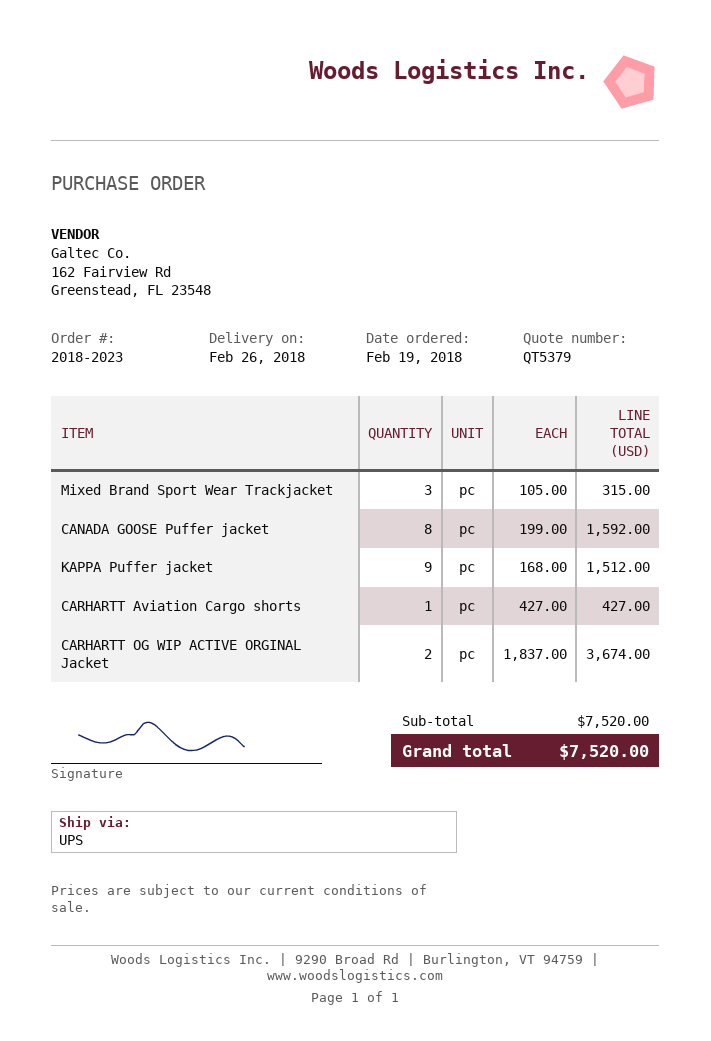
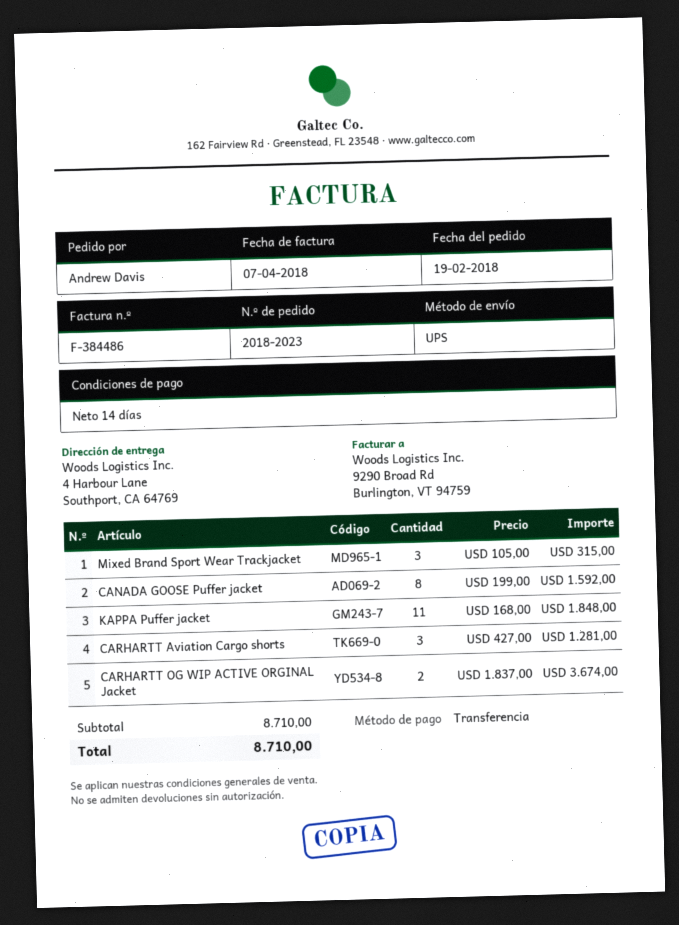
KAPPA Puffer jacket: 9 x 168.00 = 1512.00 -> 11 x 168.00 = 1848.00
CARHARTT Aviation Cargo shorts: 1 x 427.00 = 427.00 -> 3 x 427.00 = 1281.00
subtotal: 7520.00 -> 8710.00
total: 7520.00 -> 8710.00

